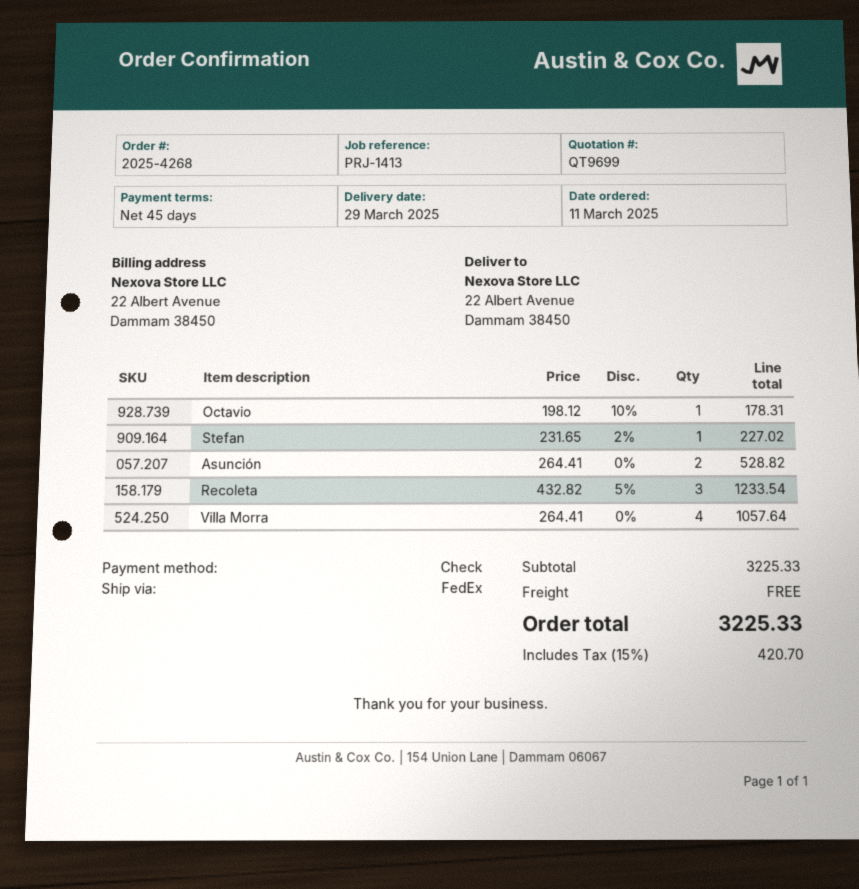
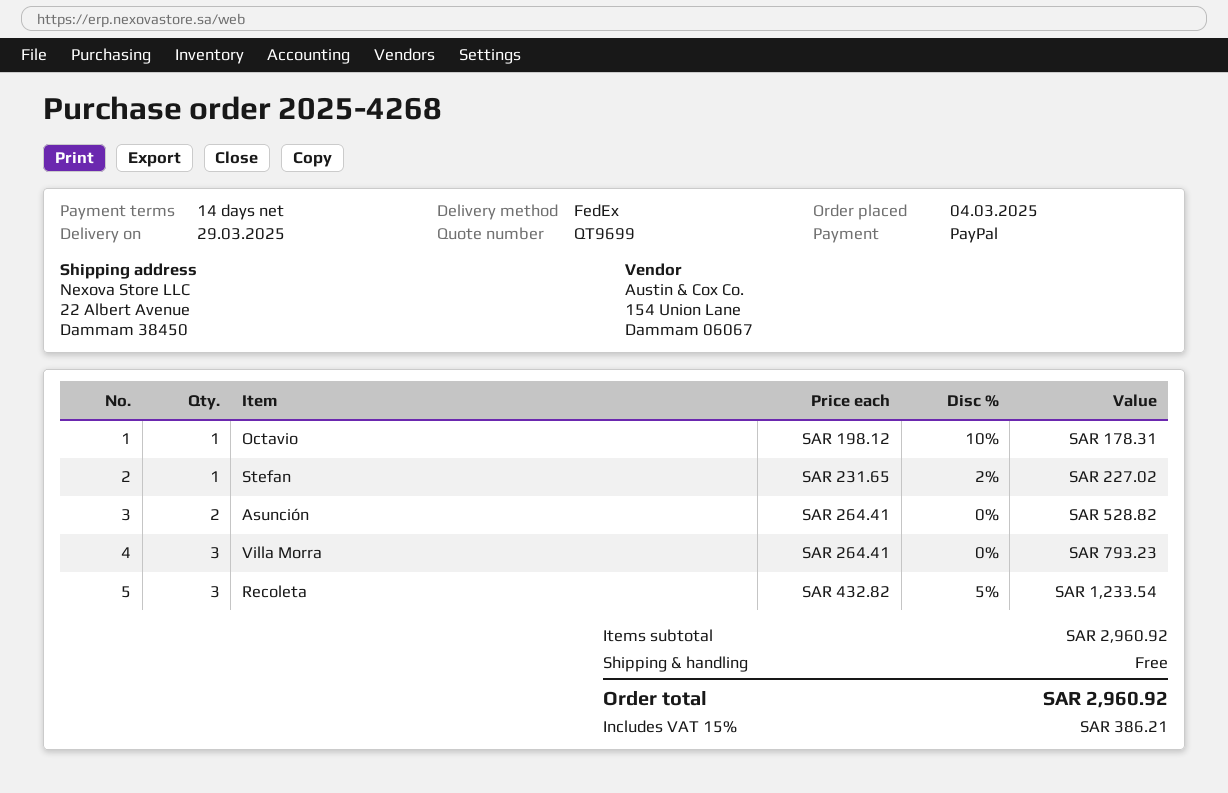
order date: 2025-03-11 -> 2025-03-04
payment terms: 45 days -> 14 days
payment method: cheque -> PayPal
Villa Morra: 4 x 264.41 = 1057.64 -> 3 x 264.41 = 793.23
subtotal: 3225.33 -> 2960.92
tax: 15% = 420.70 -> 15% = 386.21
total: 3225.33 -> 2960.92

